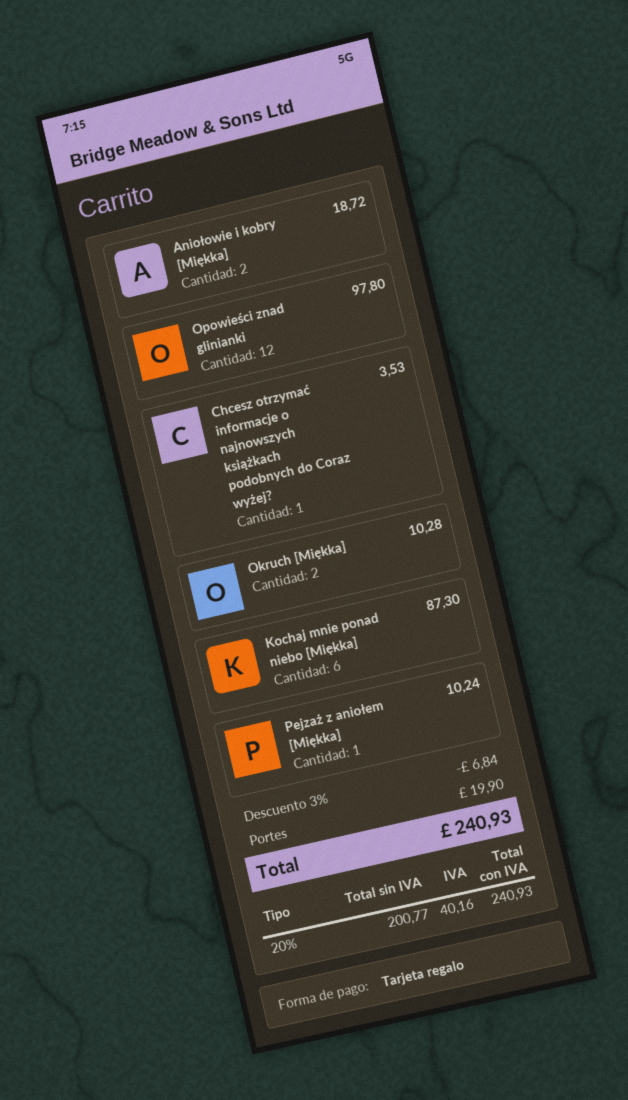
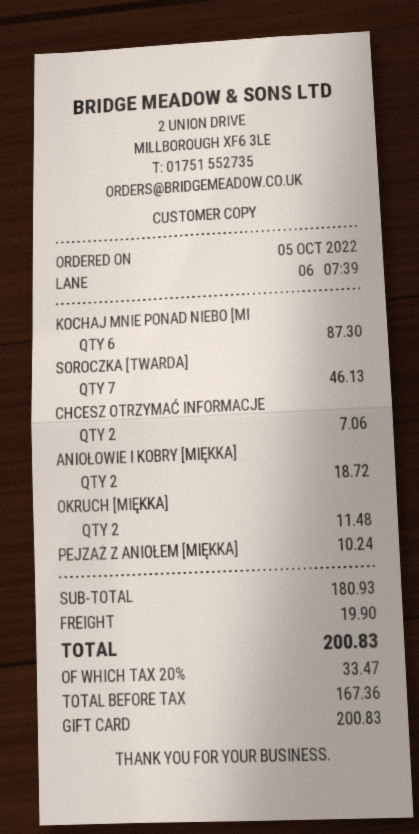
Opowieści znad glinianki: 12 for 97.80 -> none
Chcesz otrzymać informacje o najnowszych książkach podobnych do Coraz wyżej?: 1 for 3.53 -> 2 for 7.06
Okruch [Miękka]: 2 for 10.28 -> 2 for 11.48
SOROCZKA [TWARDA]: none -> 7 for 46.13
discount: 3% = 6.84 -> none
net: 200.77 -> 167.36
tax: 20% = 40.16 -> 20% = 33.47
total: 240.93 -> 200.83

